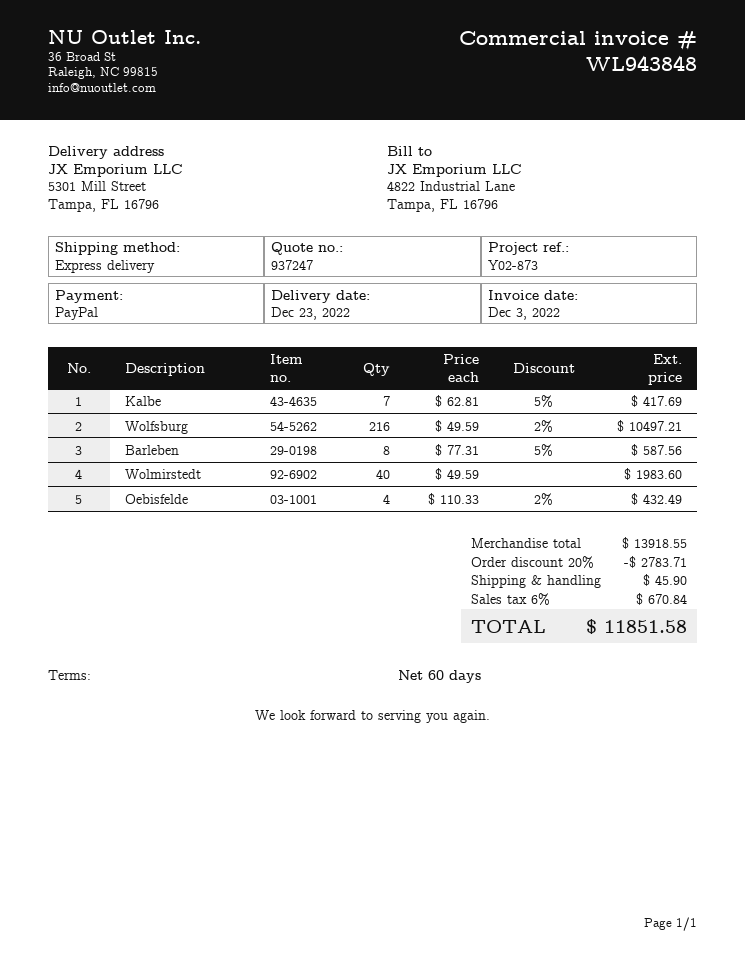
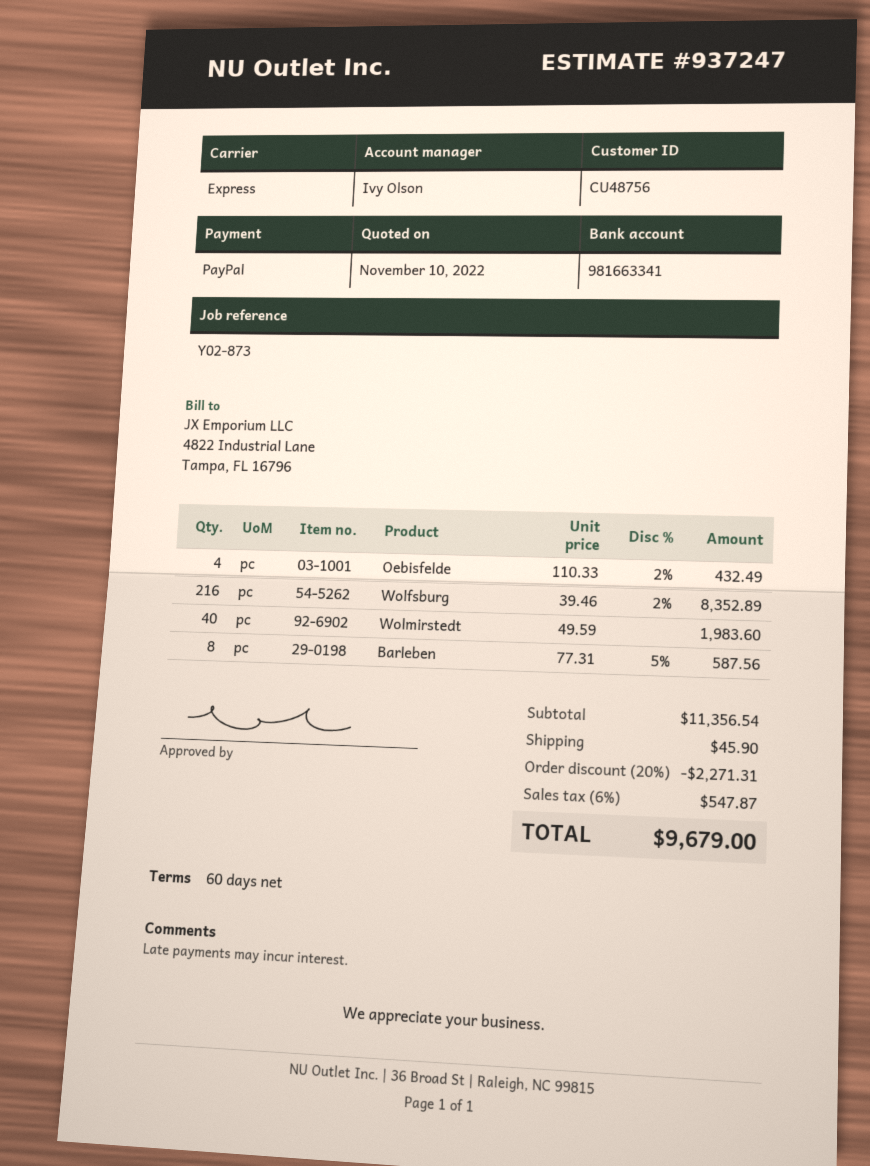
Kalbe: 7 x 62.81 - 5% = 417.69 -> none
Wolfsburg: 216 x 49.59 - 2% = 10497.21 -> 216 x 39.46 - 2% = 8352.89
subtotal: 13918.55 -> 11356.54
discount: 20% = 2783.71 -> 20% = 2271.31
tax: 6% = 670.84 -> 6% = 547.87
total: 11851.58 -> 9679.00

